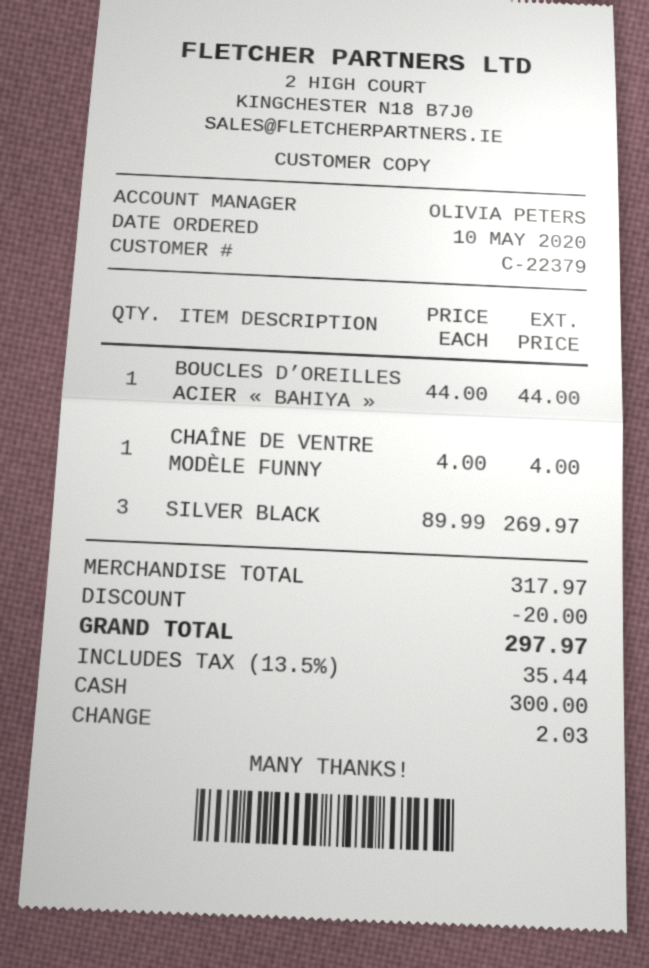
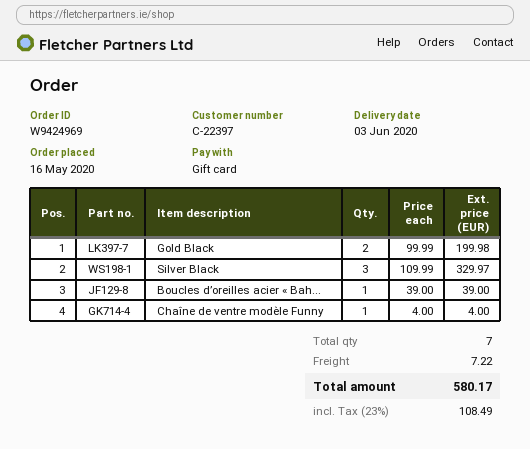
order date: 2020-05-10 -> 2020-05-16
customer number: C-22379 -> C-22397
payment method: cash -> gift card
BOUCLES D’OREILLES ACIER « BAHIYA »: 1 x 44.00 = 44.00 -> 1 x 39.00 = 39.00
SILVER BLACK: 3 x 89.99 = 269.97 -> 3 x 109.99 = 329.97
Gold Black: none -> 2 x 99.99 = 199.98
discount: 20.00 -> none
shipping: none -> 7.22
tax: 13.5% = 35.44 -> 23% = 108.49
total: 297.97 -> 580.17

